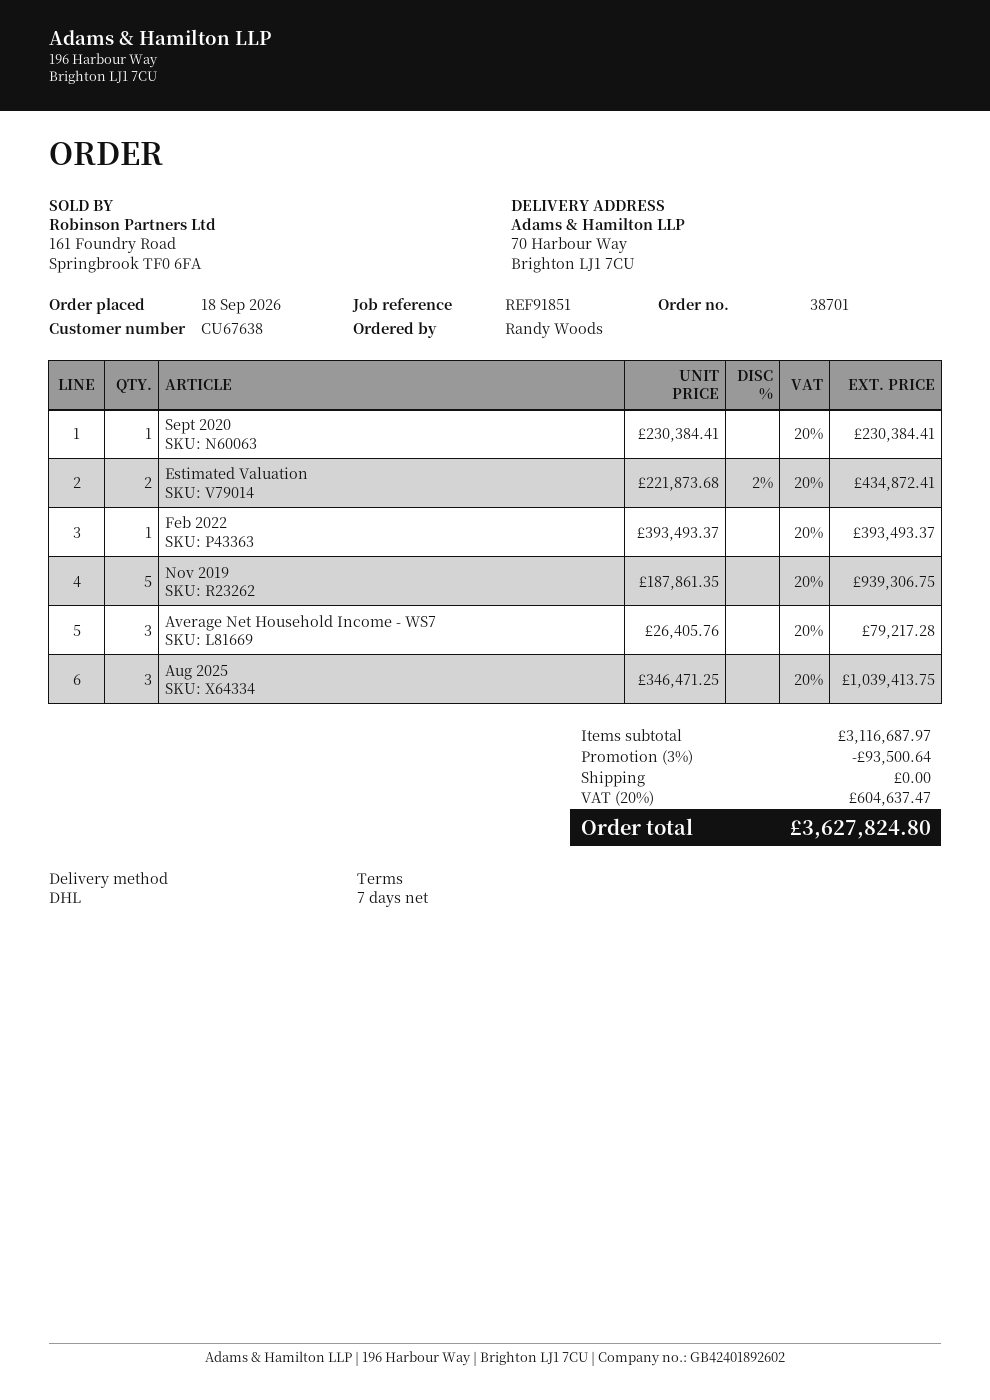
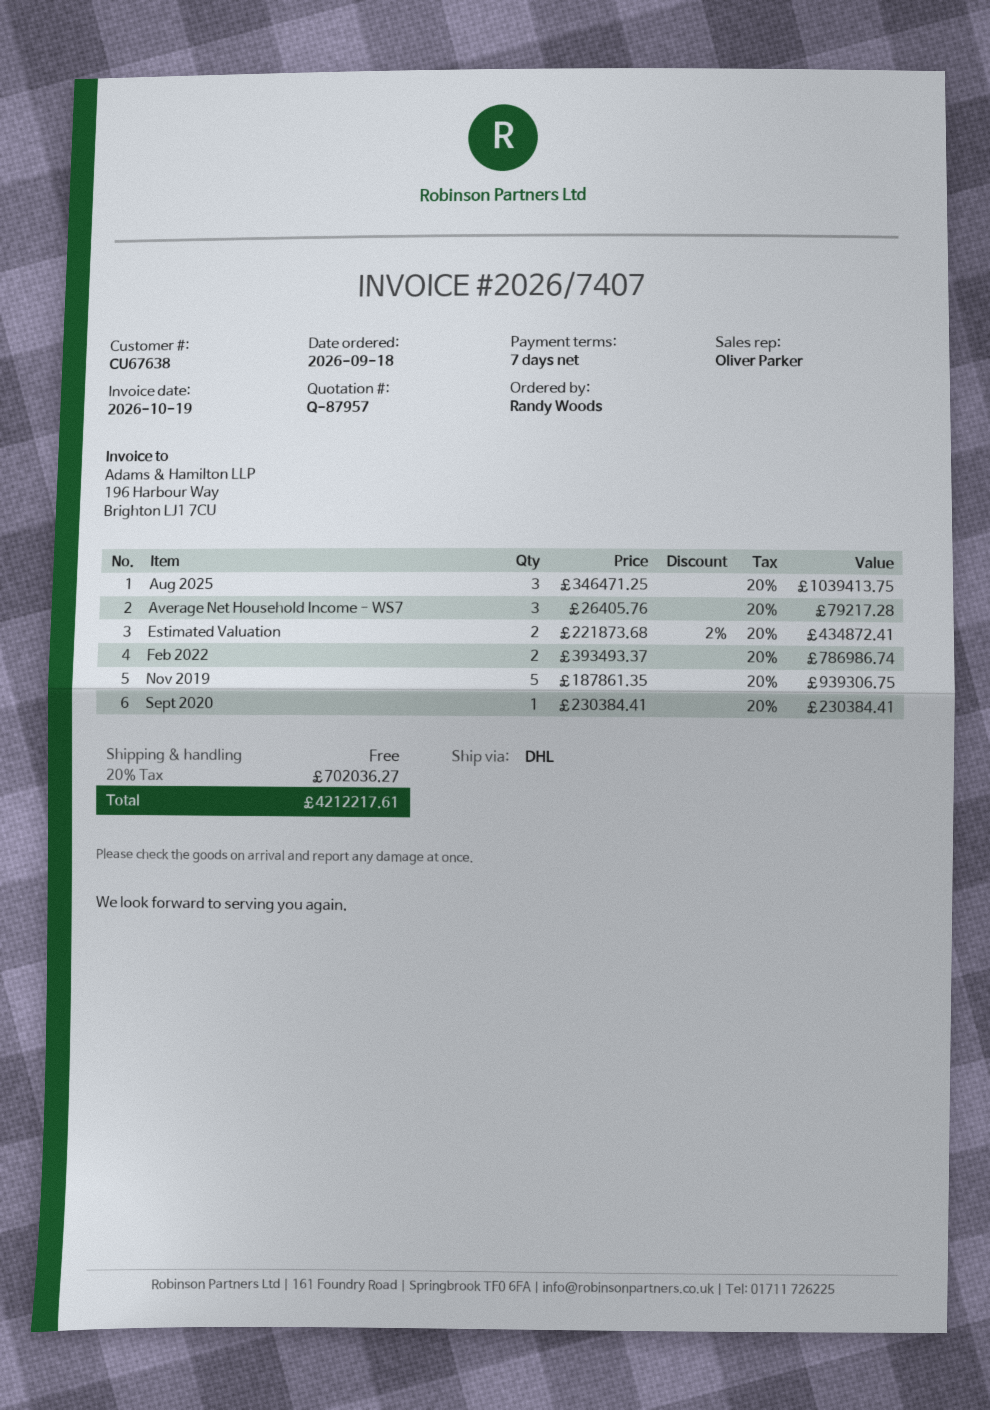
Feb 2022: 1 x 393493.37 = 393493.37 -> 2 x 393493.37 = 786986.74
discount: 3% = 93500.64 -> none
tax: 20% = 604637.47 -> 20% = 702036.27
total: 3627824.80 -> 4212217.61

